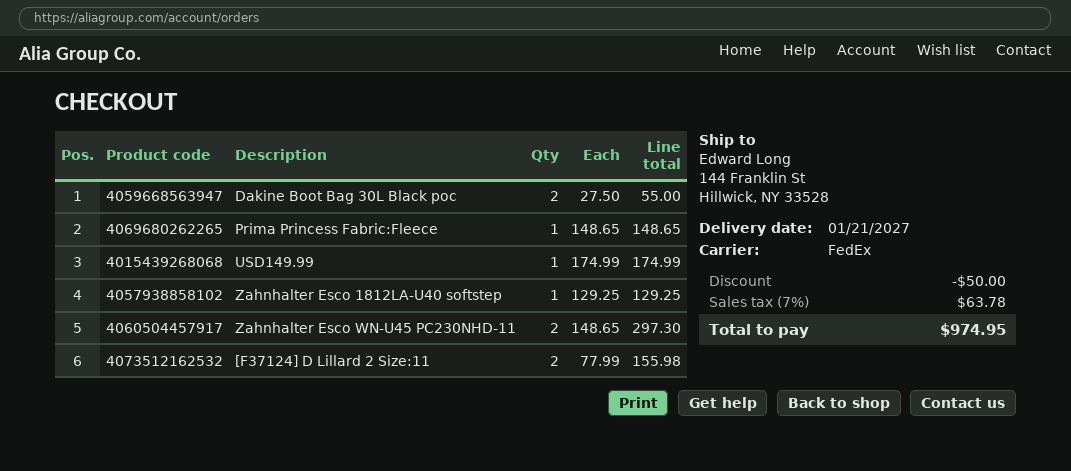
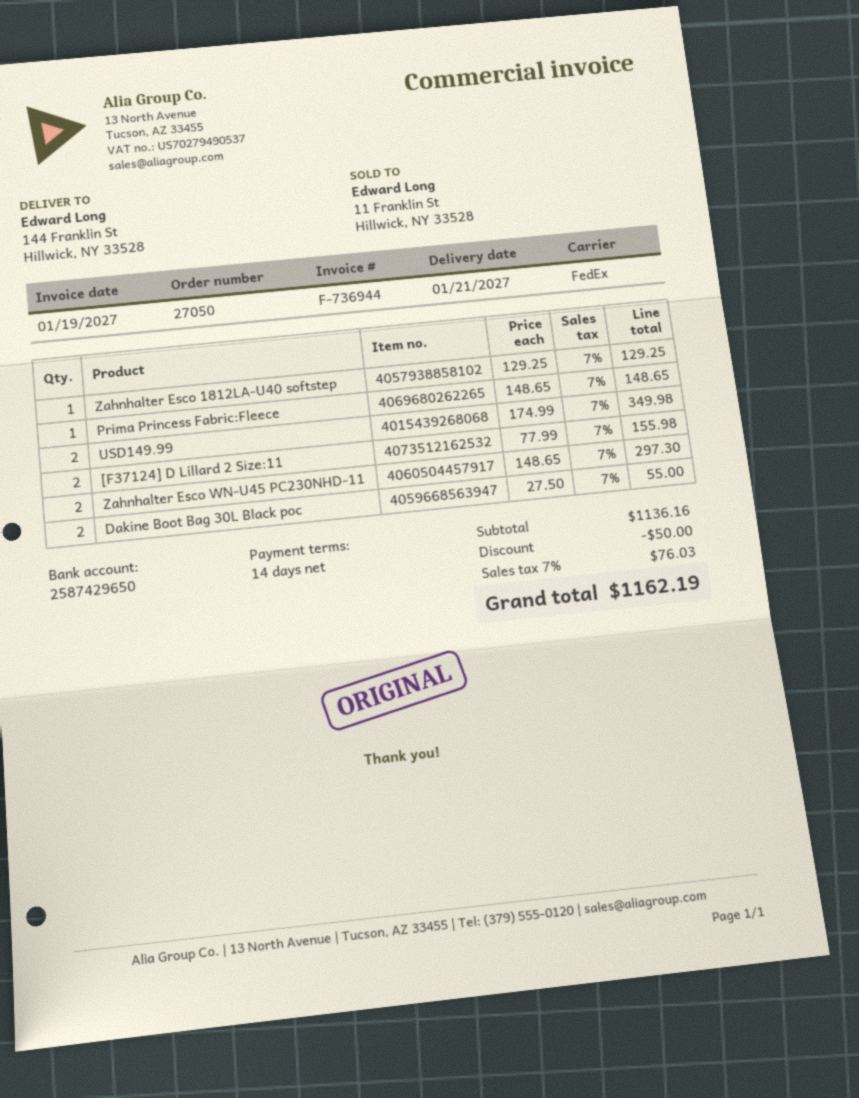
USD149.99: 1 x 174.99 = 174.99 -> 2 x 174.99 = 349.98
tax: 7% = 63.78 -> 7% = 76.03
total: 974.95 -> 1162.19

